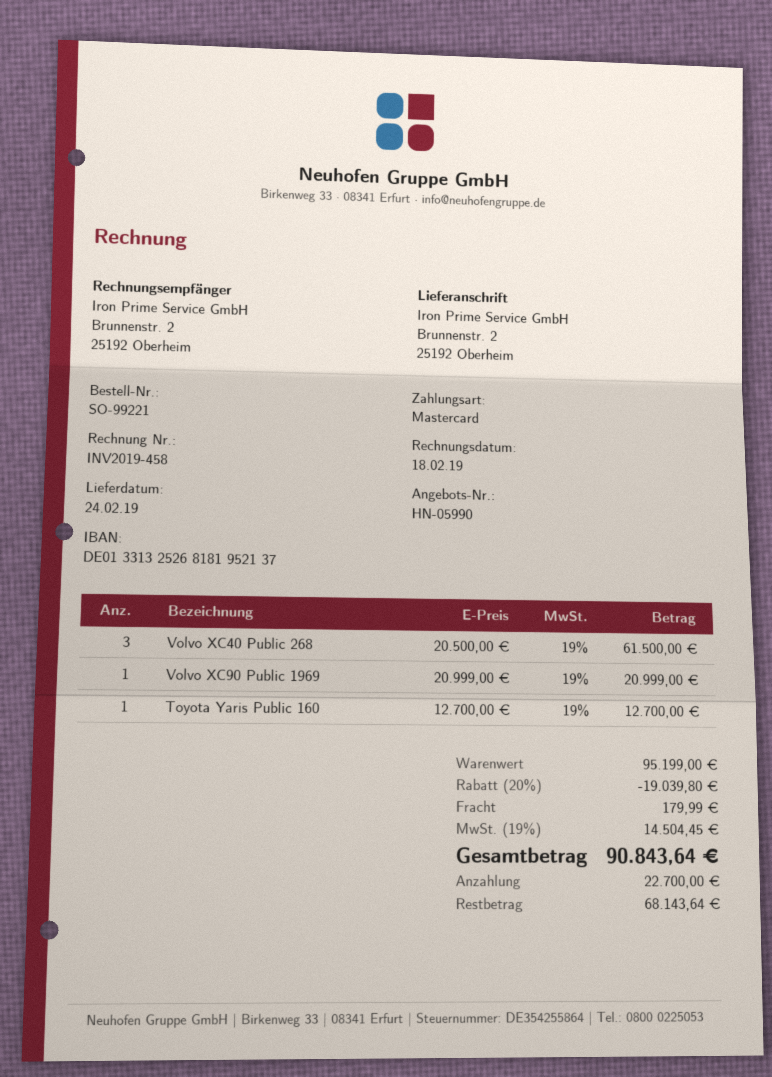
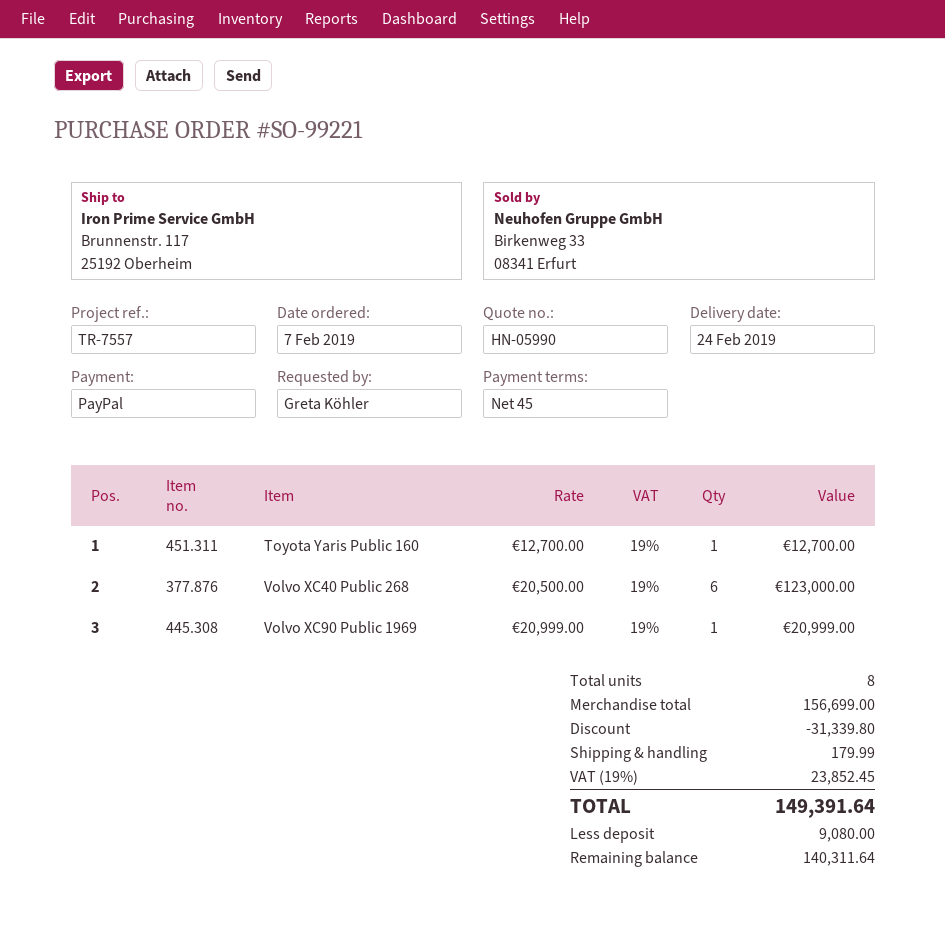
payment method: Mastercard -> PayPal
ship to: Brunnenstr. 2, 25192 Oberheim -> Brunnenstr. 117, 25192 Oberheim
Volvo XC40 Public 268: 3 x 20500.00 = 61500.00 -> 6 x 20500.00 = 123000.00
subtotal: 95199.00 -> 156699.00
discount: 19039.80 -> 31339.80
tax: 19% = 14504.45 -> 19% = 23852.45
total: 90843.64 -> 149391.64
deposit: 22700.00 -> 9080.00
balance: 68143.64 -> 140311.64

